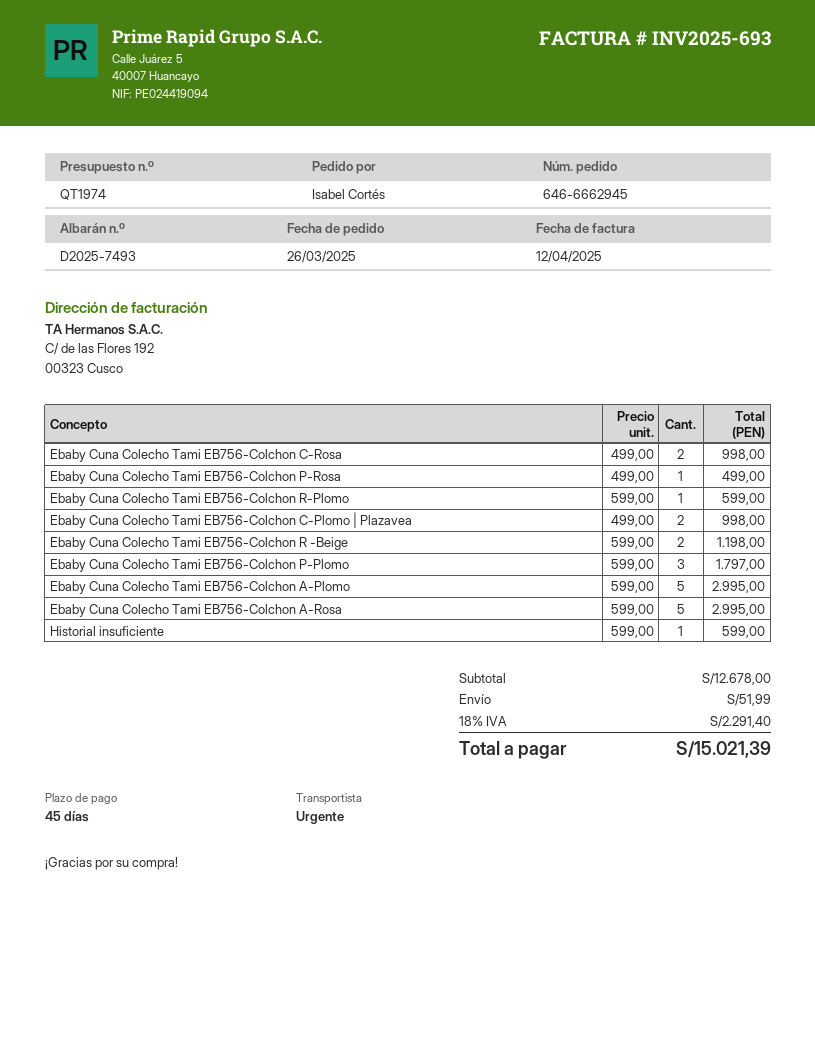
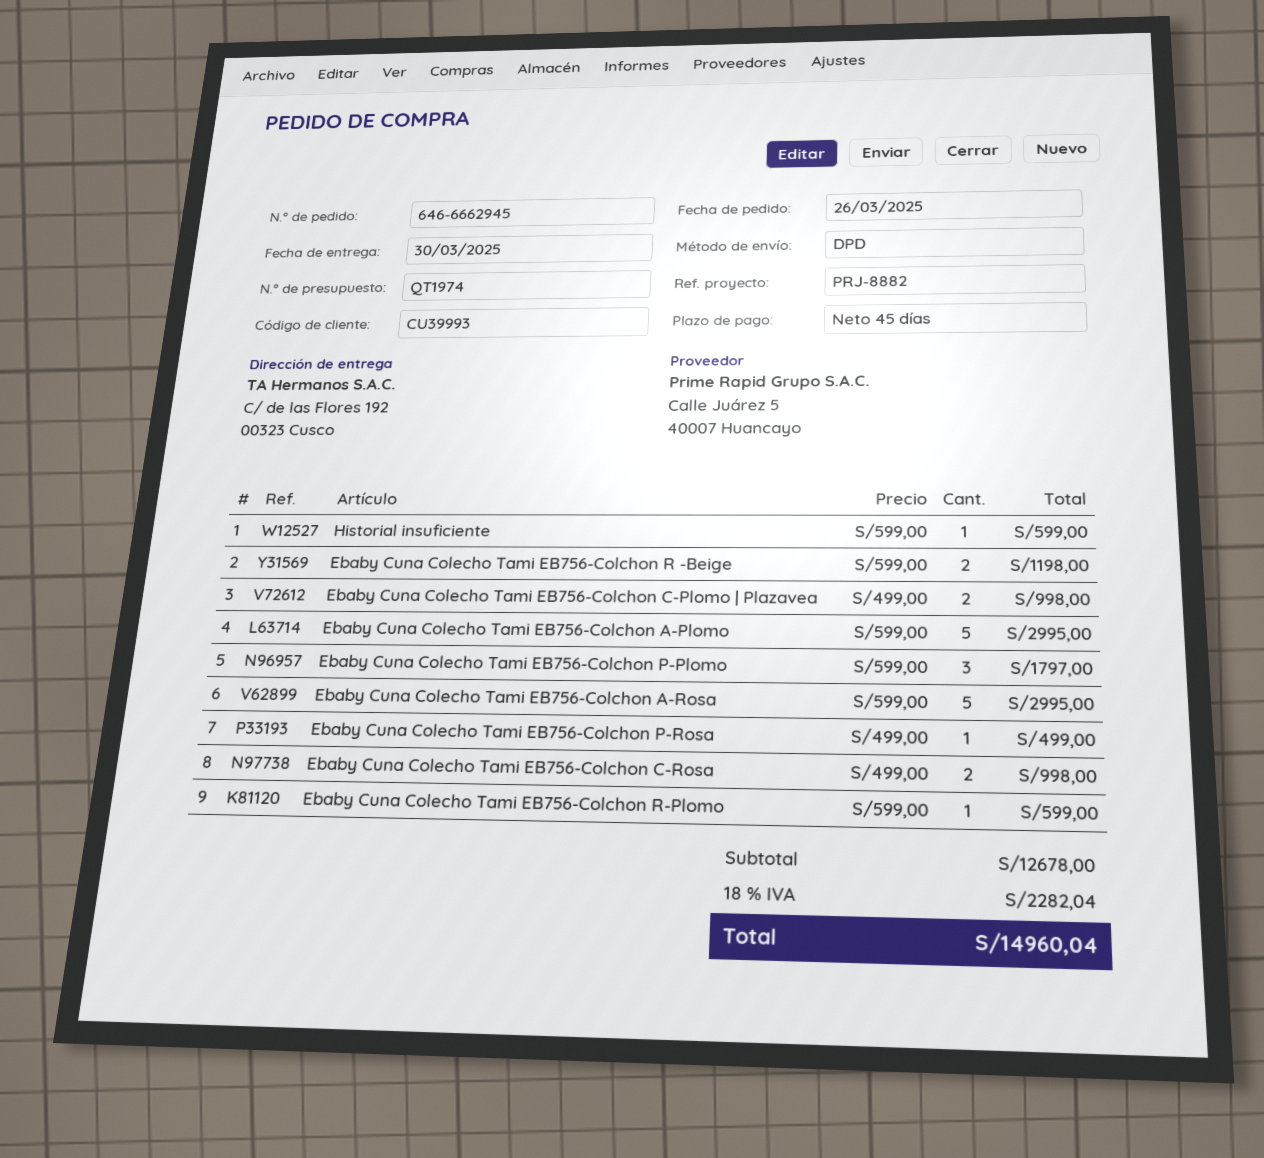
shipping method: express -> DPD
shipping: 51.99 -> none
tax: 18% = 2291.40 -> 18% = 2282.04
total: 15021.39 -> 14960.04

